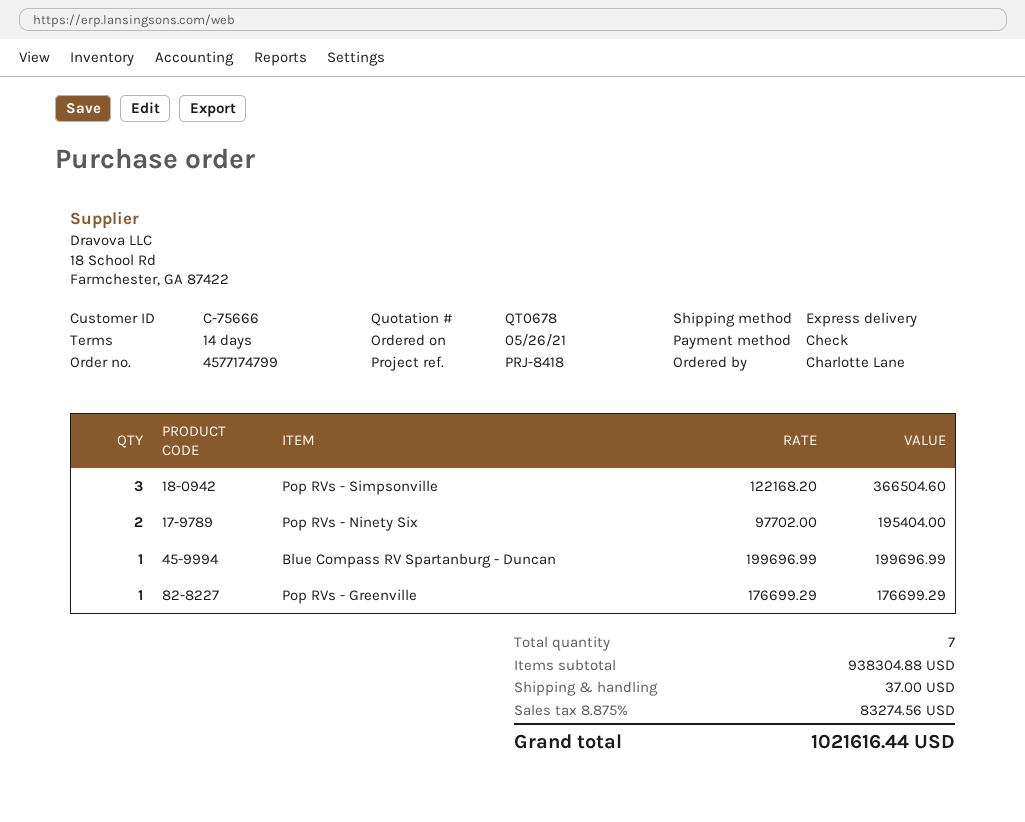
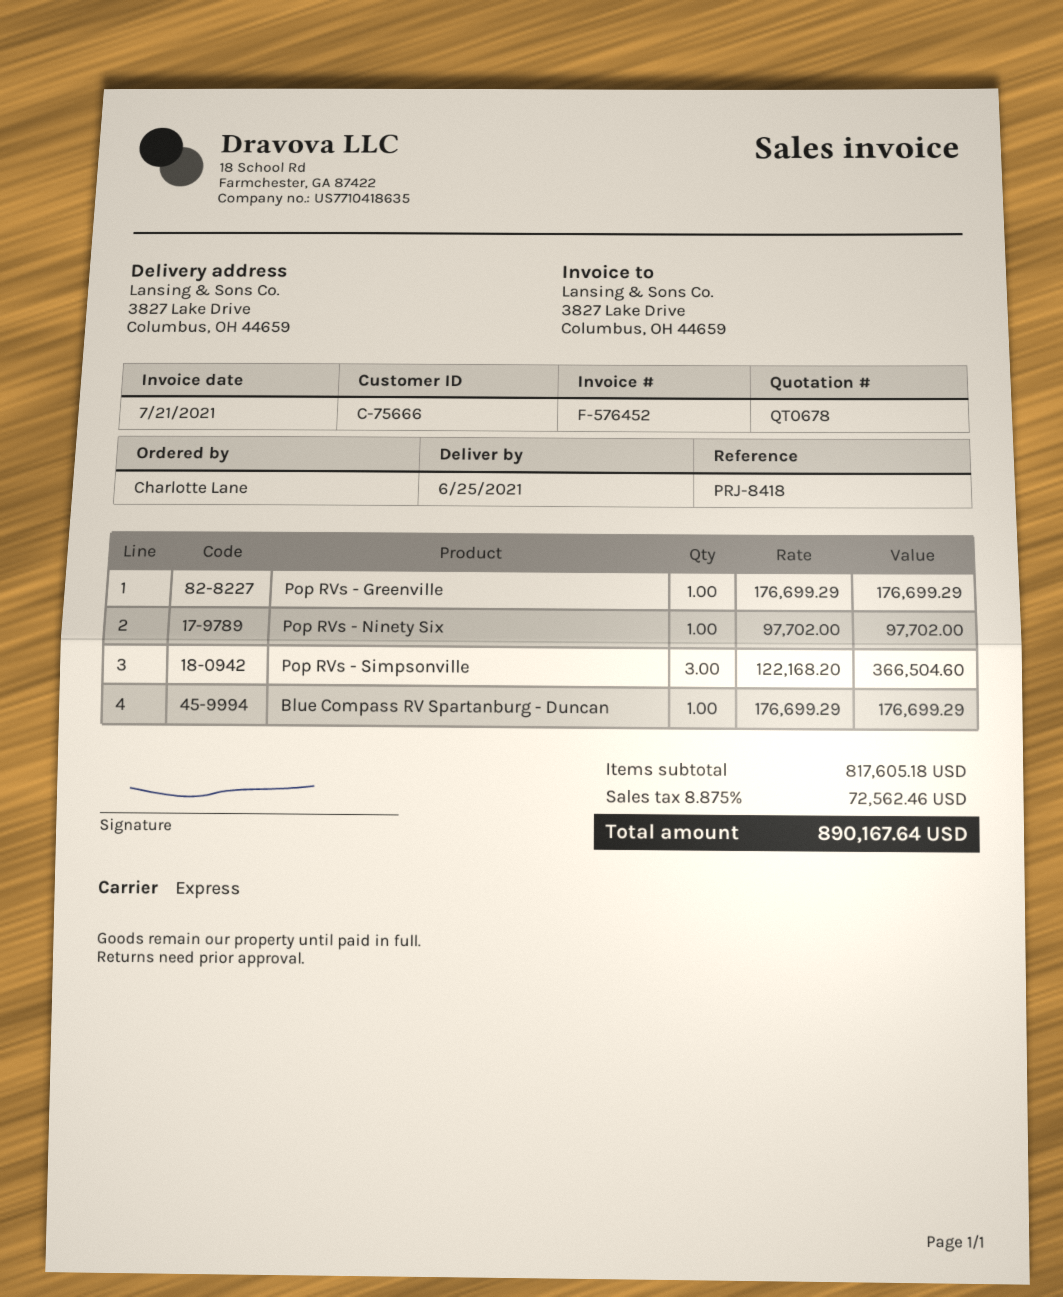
Pop RVs - Ninety Six: 2 x 97702.00 = 195404.00 -> 1 x 97702.00 = 97702.00
Blue Compass RV Spartanburg - Duncan: 1 x 199696.99 = 199696.99 -> 1 x 176699.29 = 176699.29
subtotal: 938304.88 -> 817605.18
shipping: 37.00 -> none
tax: 8.875% = 83274.56 -> 8.875% = 72562.46
total: 1021616.44 -> 890167.64

